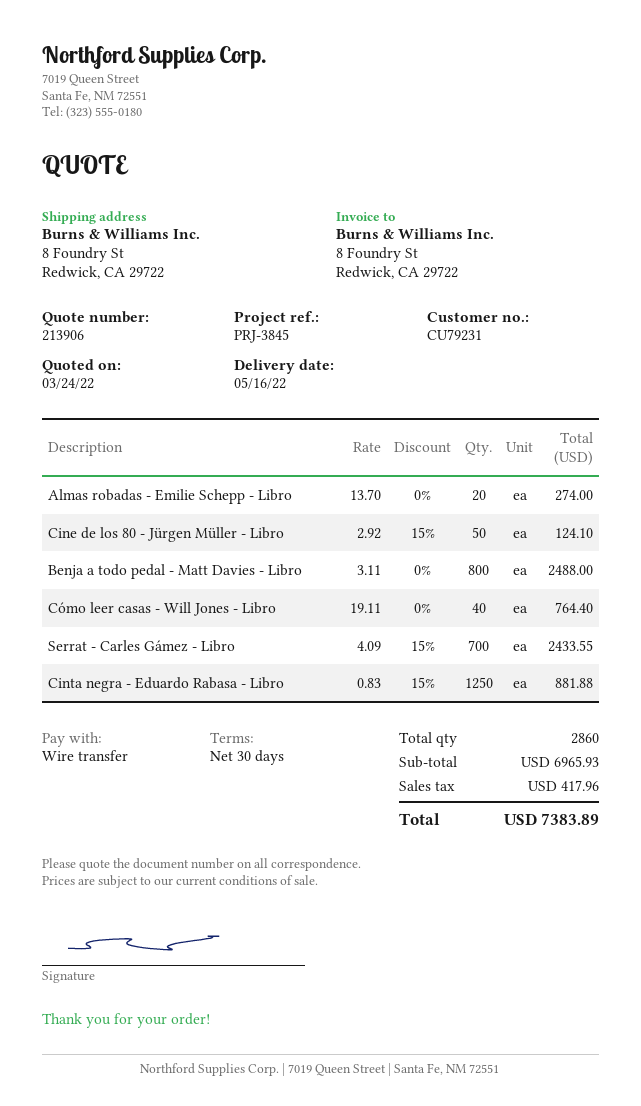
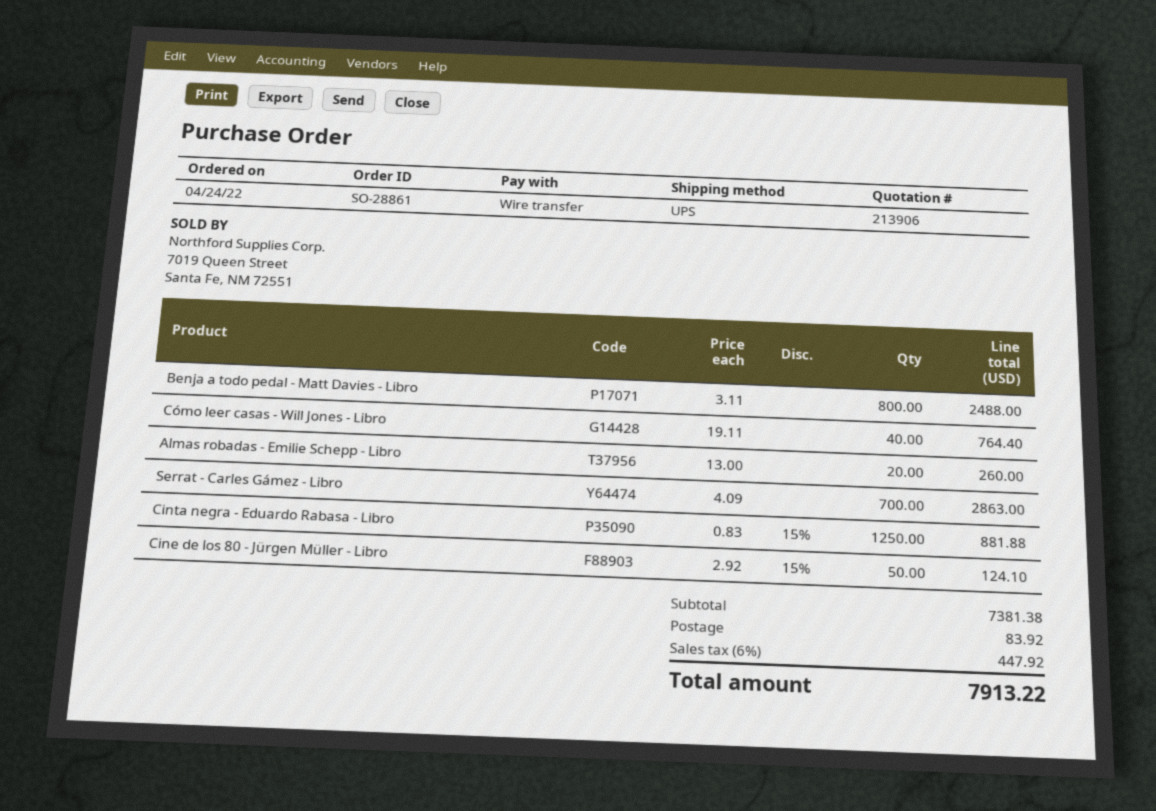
Almas robadas - Emilie Schepp - Libro: 20 x 13.70 = 274.00 -> 20 x 13.00 = 260.00
Serrat - Carles Gámez - Libro: 700 x 4.09 - 15% = 2433.55 -> 700 x 4.09 = 2863.00
subtotal: 6965.93 -> 7381.38
shipping: none -> 83.92
tax: 417.96 -> 447.92
total: 7383.89 -> 7913.22

